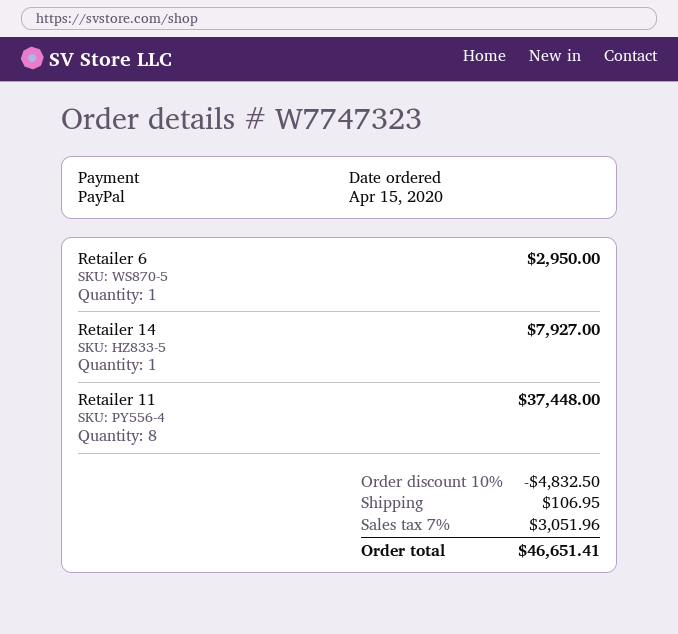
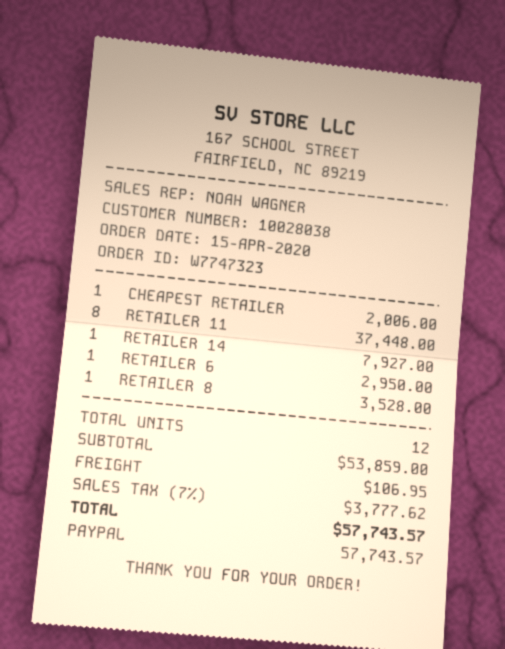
CHEAPEST RETAILER: none -> 1 for 2006.00
RETAILER 8: none -> 1 for 3528.00
discount: 10% = 4832.50 -> none
tax: 7% = 3051.96 -> 7% = 3777.62
total: 46651.41 -> 57743.57

